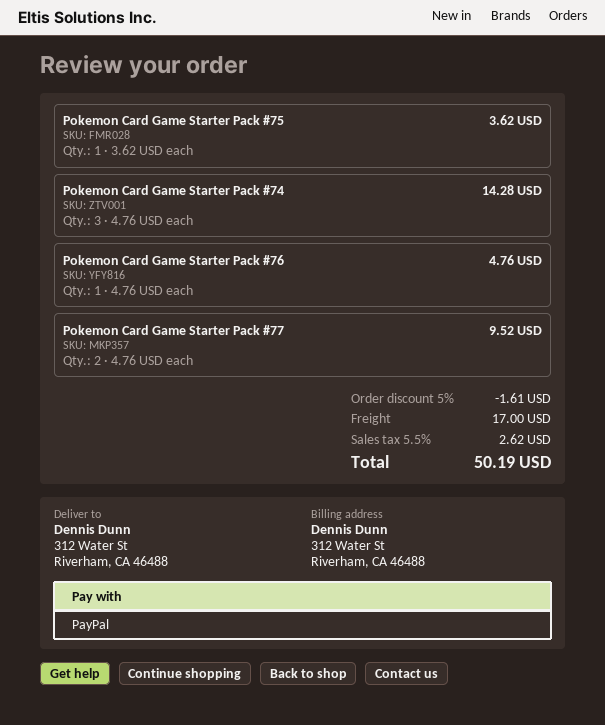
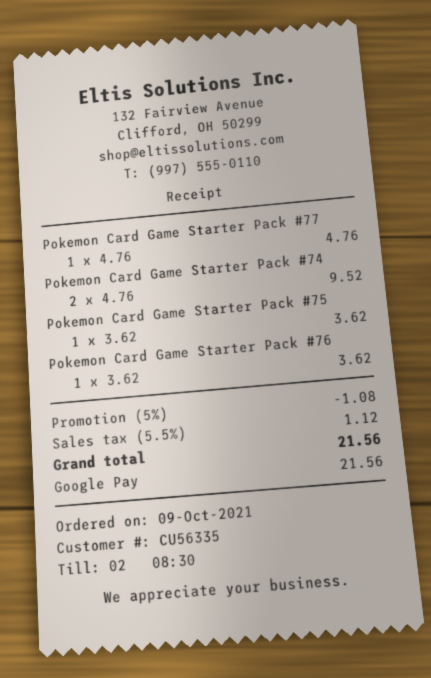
payment method: PayPal -> Google Pay
Pokemon Card Game Starter Pack #74: 3 x 4.76 = 14.28 -> 2 x 4.76 = 9.52
Pokemon Card Game Starter Pack #76: 1 x 4.76 = 4.76 -> 1 x 3.62 = 3.62
Pokemon Card Game Starter Pack #77: 2 x 4.76 = 9.52 -> 1 x 4.76 = 4.76
discount: 5% = 1.61 -> 5% = 1.08
shipping: 17.00 -> none
tax: 5.5% = 2.62 -> 5.5% = 1.12
total: 50.19 -> 21.56

